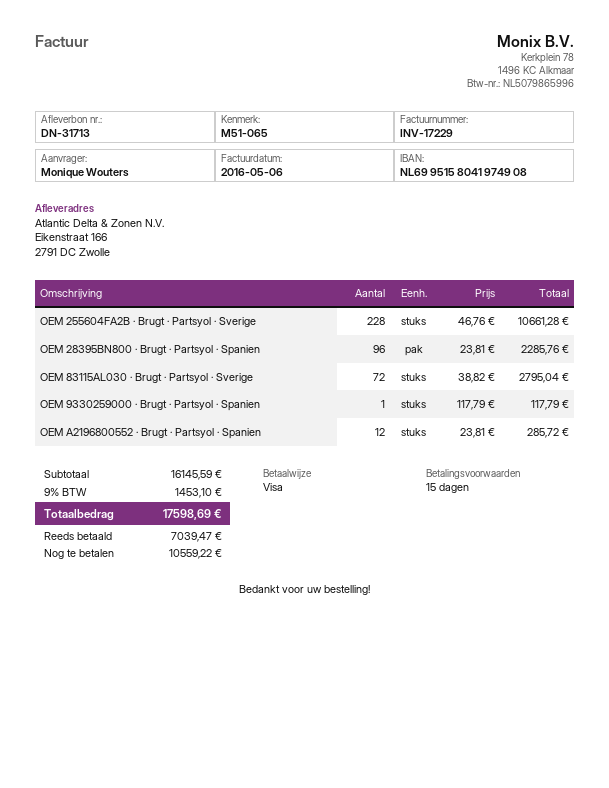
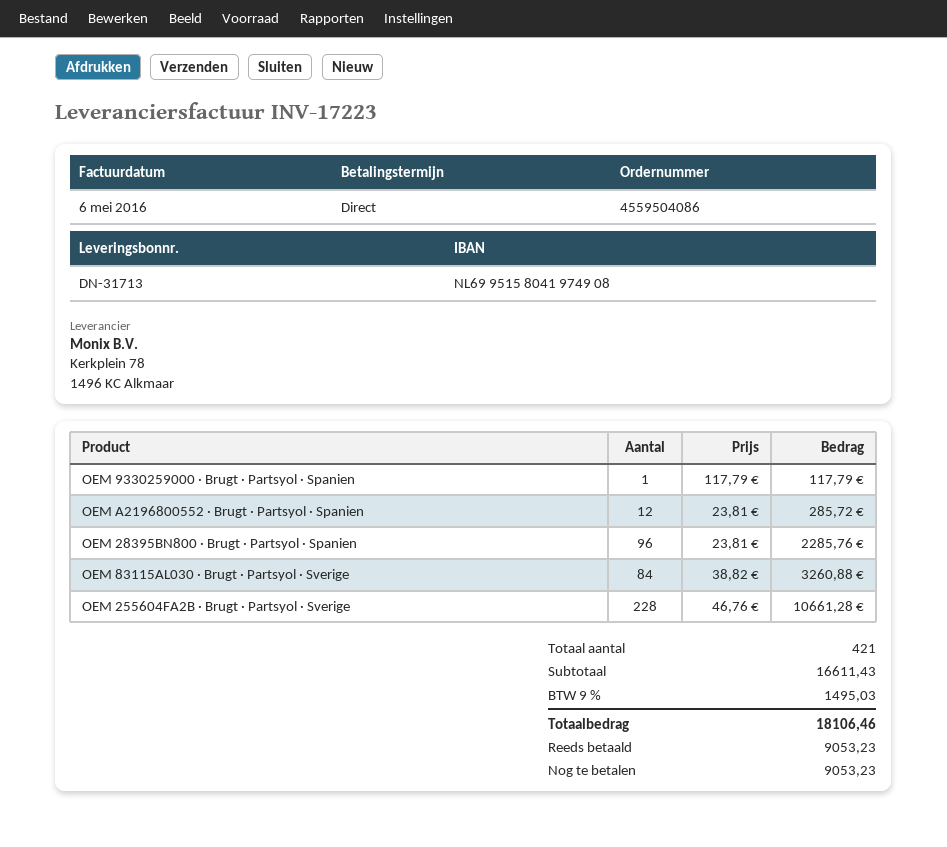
invoice number: INV-17229 -> INV-17223
payment terms: 15 days -> on receipt
OEM 83115AL030 · Brugt · Partsyol · Sverige: 72 x 38.82 = 2795.04 -> 84 x 38.82 = 3260.88
subtotal: 16145.59 -> 16611.43
tax: 9% = 1453.10 -> 9% = 1495.03
total: 17598.69 -> 18106.46
deposit: 7039.47 -> 9053.23
balance: 10559.22 -> 9053.23

